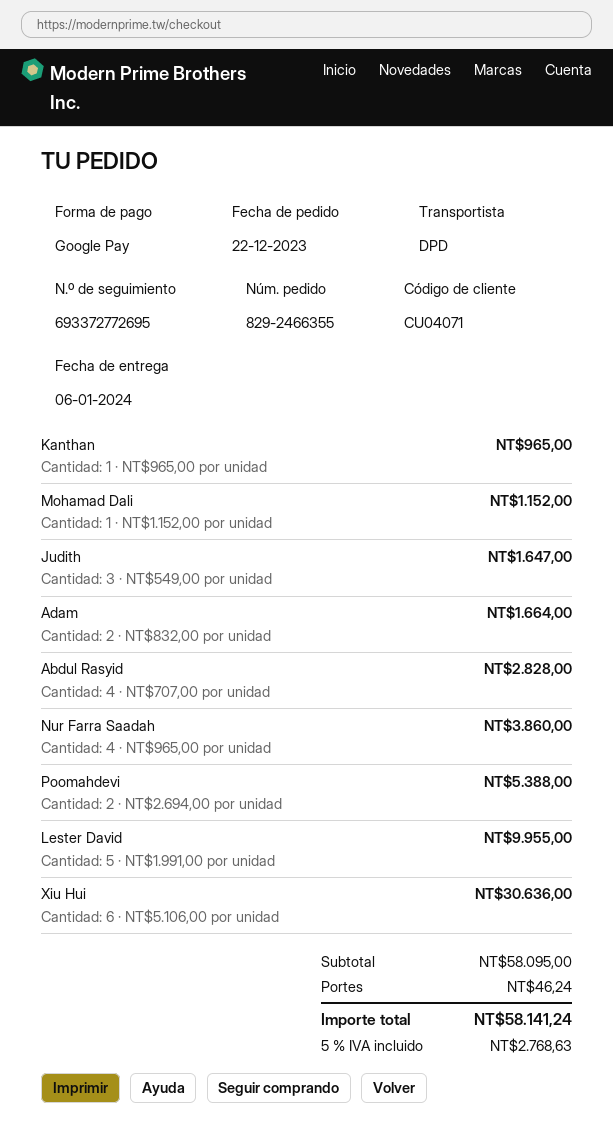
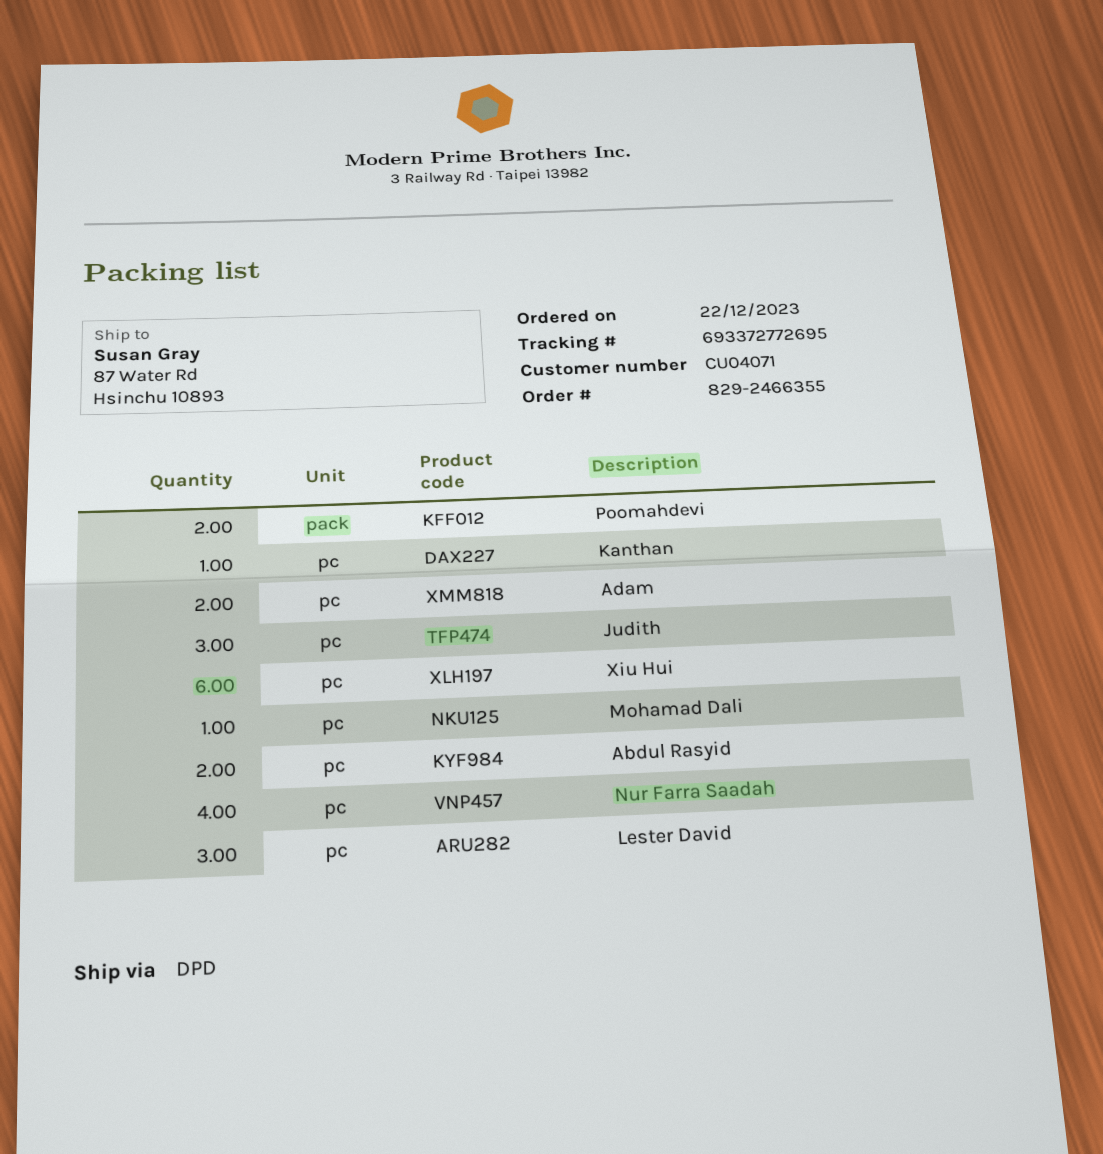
Abdul Rasyid: 4 -> 2
Lester David: 5 -> 3

